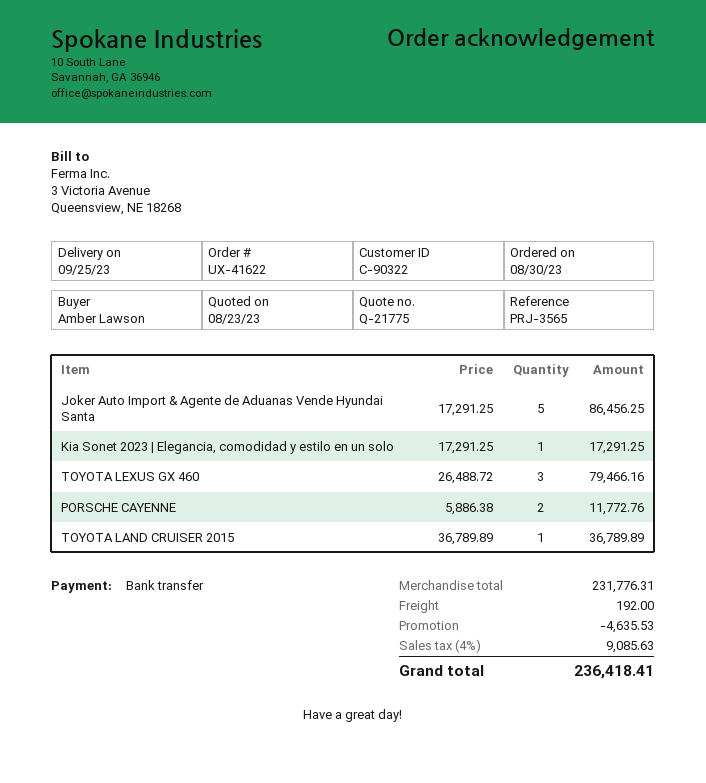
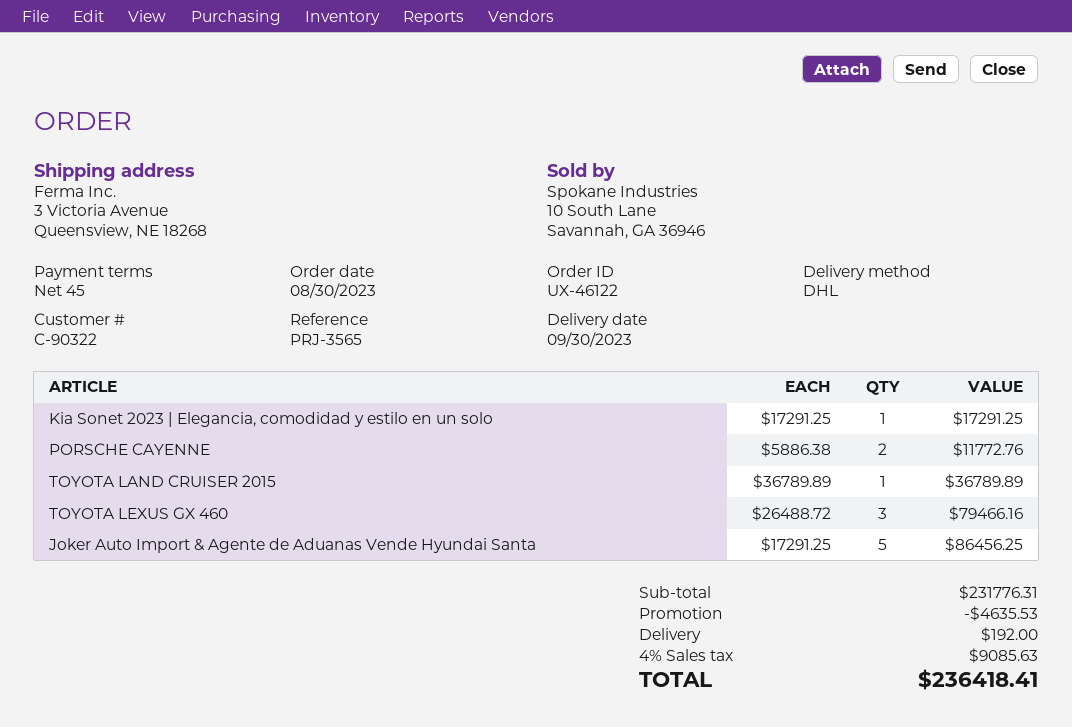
order number: UX-41622 -> UX-46122
delivery date: 2023-09-25 -> 2023-09-30

